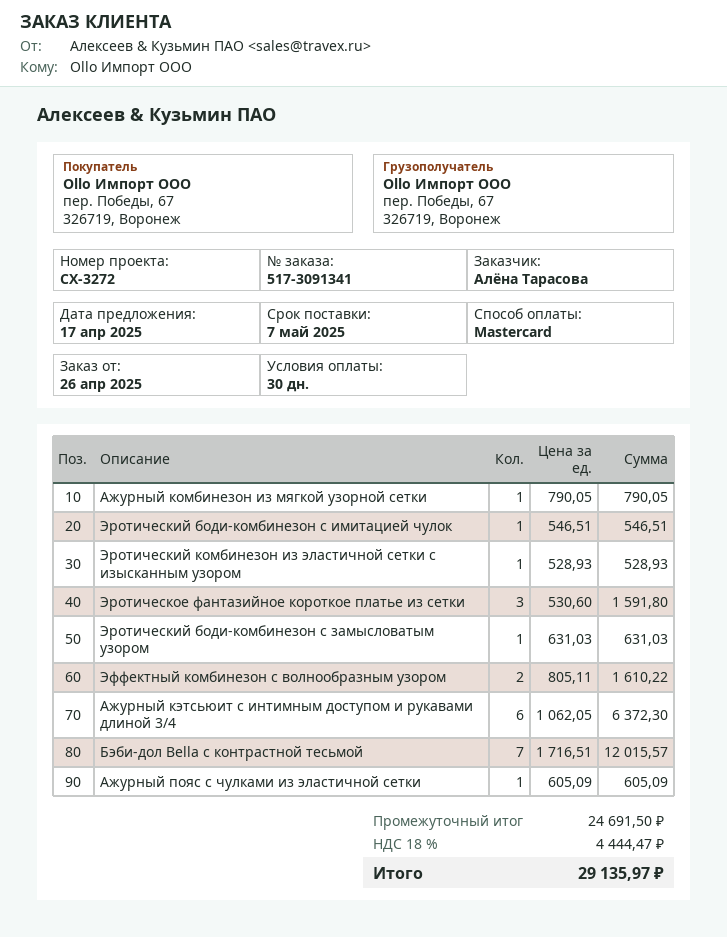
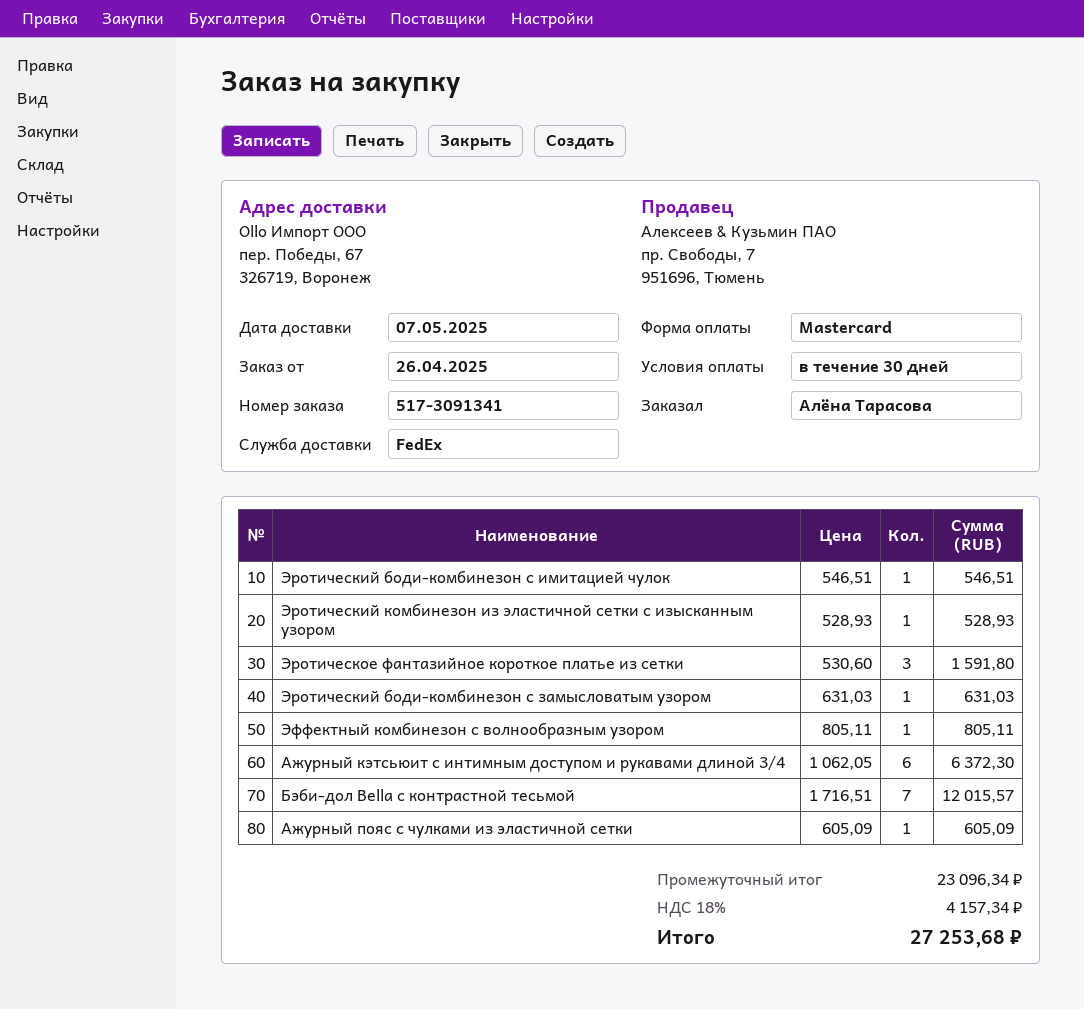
Ажурный комбинезон из мягкой узорной сетки: 1 x 790.05 = 790.05 -> none
Эффектный комбинезон с волнообразным узором: 2 x 805.11 = 1610.22 -> 1 x 805.11 = 805.11
subtotal: 24691.50 -> 23096.34
tax: 18% = 4444.47 -> 18% = 4157.34
total: 29135.97 -> 27253.68

